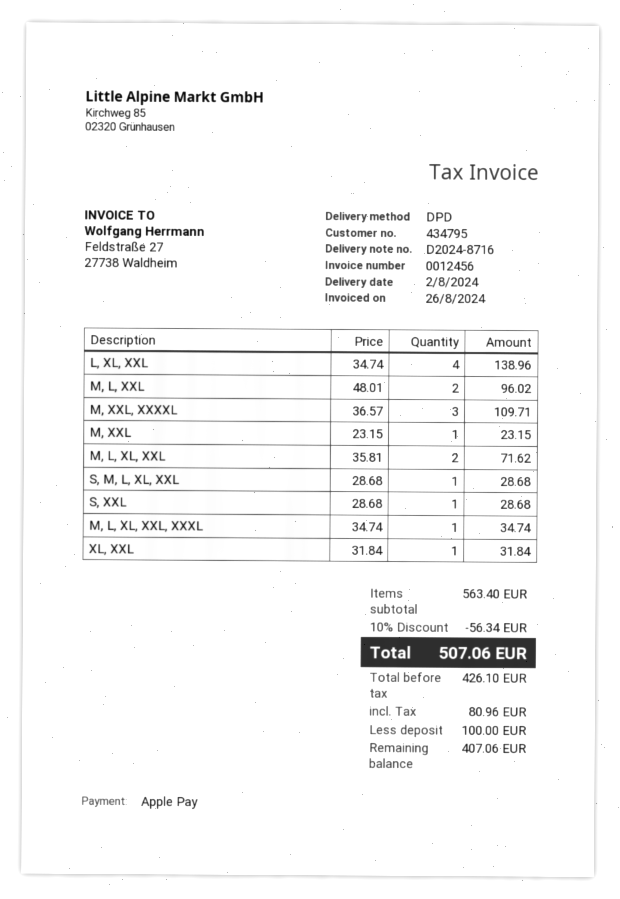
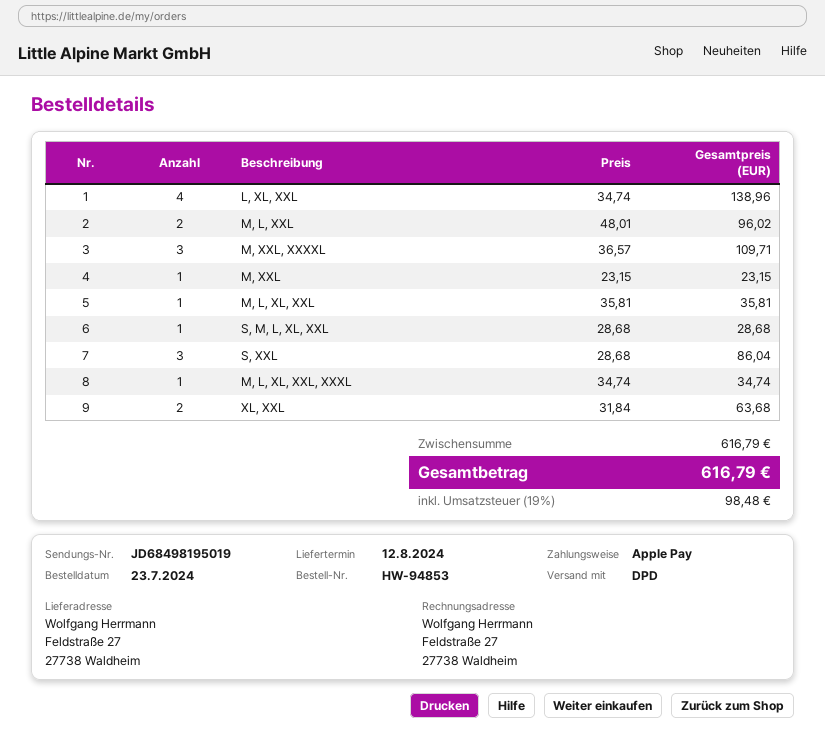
delivery date: 2024-08-02 -> 2024-08-12
M, L, XL, XXL: 2 x 35.81 = 71.62 -> 1 x 35.81 = 35.81
S, XXL: 1 x 28.68 = 28.68 -> 3 x 28.68 = 86.04
XL, XXL: 1 x 31.84 = 31.84 -> 2 x 31.84 = 63.68
subtotal: 563.40 -> 616.79
discount: 10% = 56.34 -> none
tax: 80.96 -> 98.48
total: 507.06 -> 616.79

